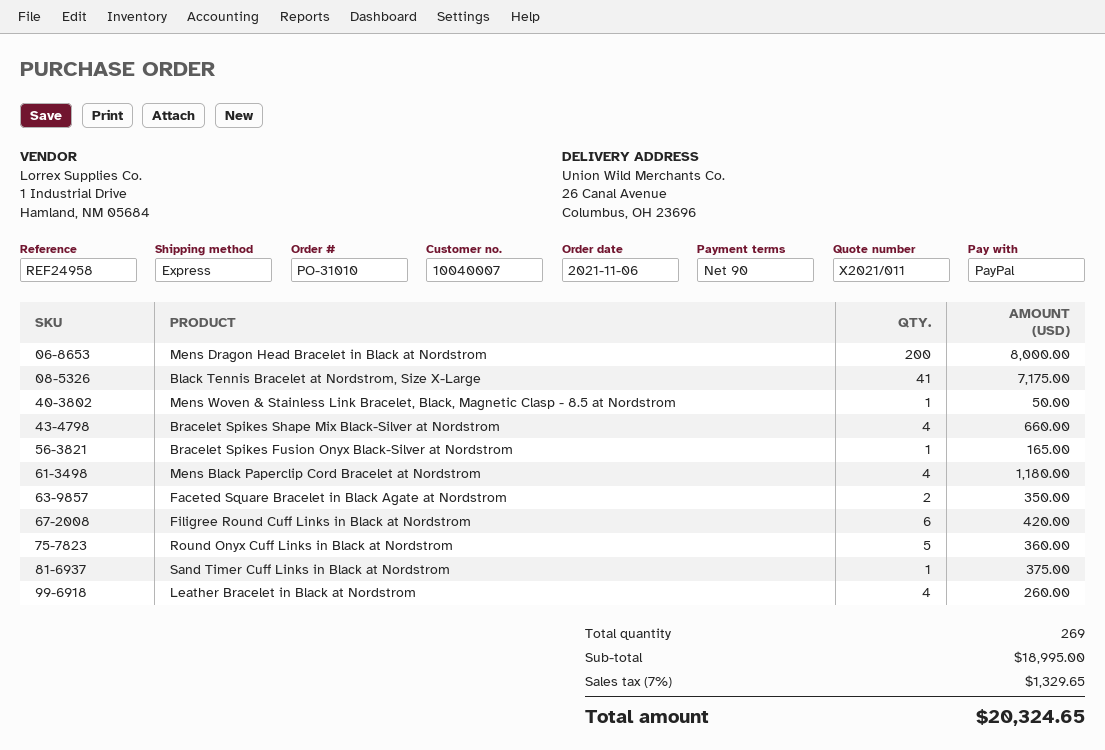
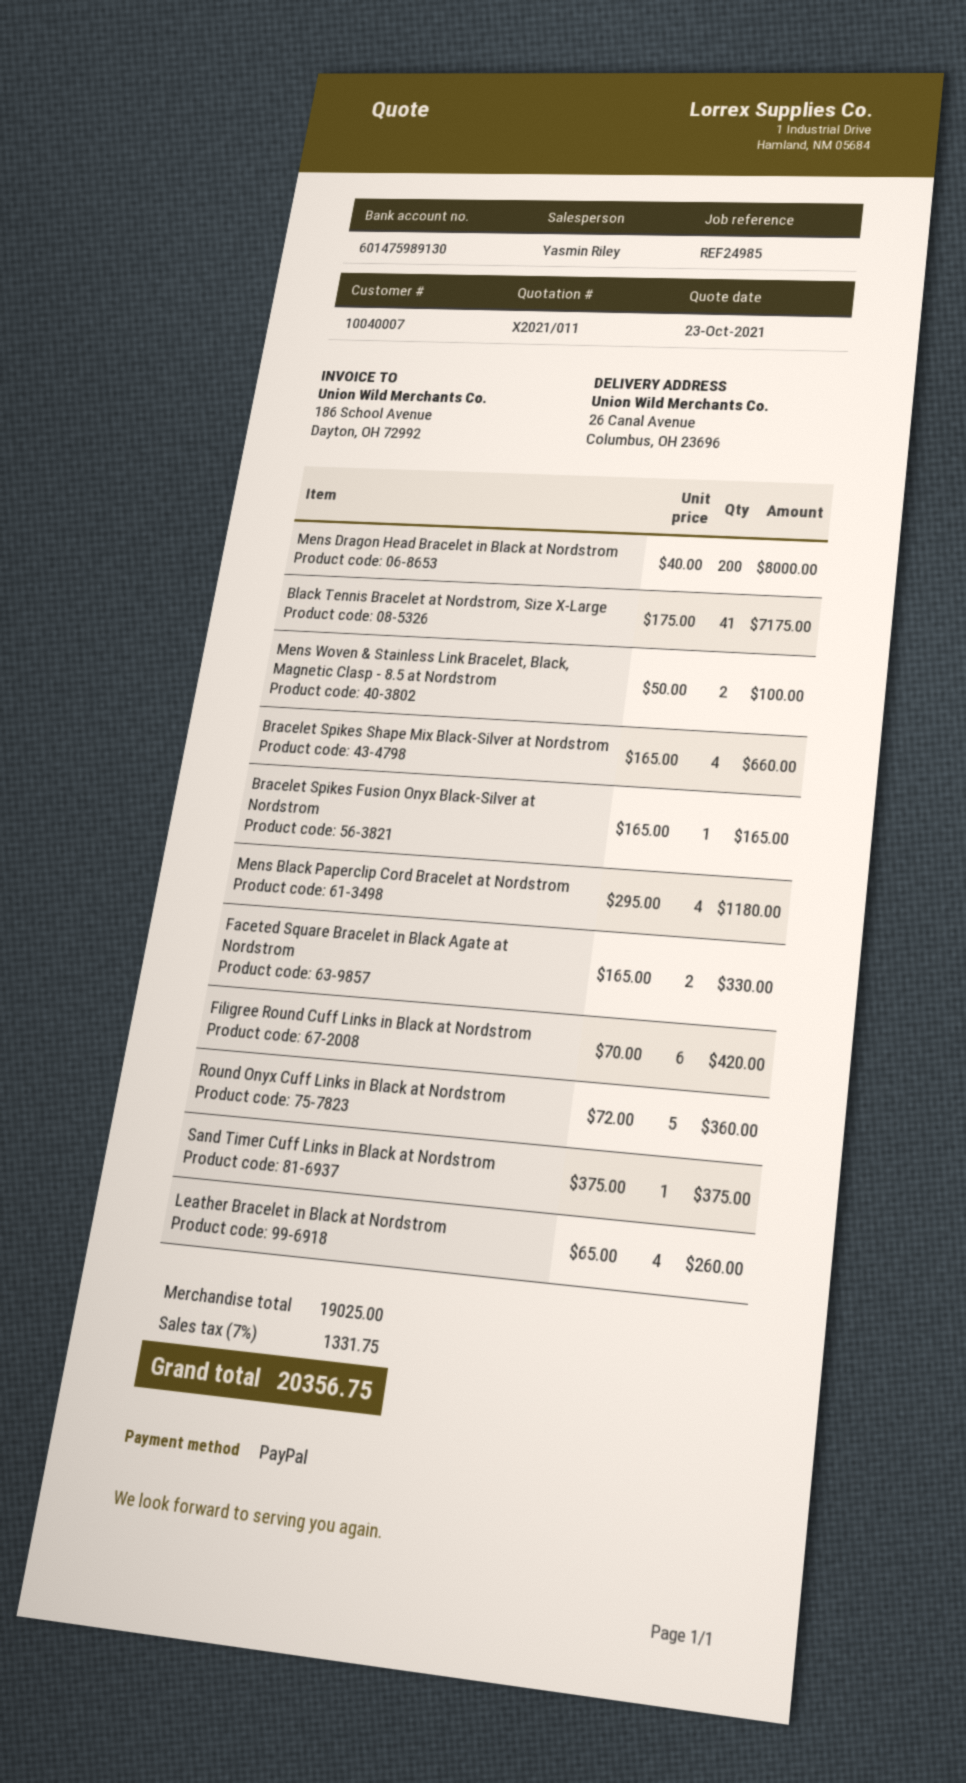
reference: REF24958 -> REF24985
Mens Woven & Stainless Link Bracelet, Black, Magnetic Clasp - 8.5 at Nordstrom: 1 for 50.00 -> 2 for 100.00
Faceted Square Bracelet in Black Agate at Nordstrom: 2 for 350.00 -> 2 for 330.00
subtotal: 18995.00 -> 19025.00
tax: 7% = 1329.65 -> 7% = 1331.75
total: 20324.65 -> 20356.75

